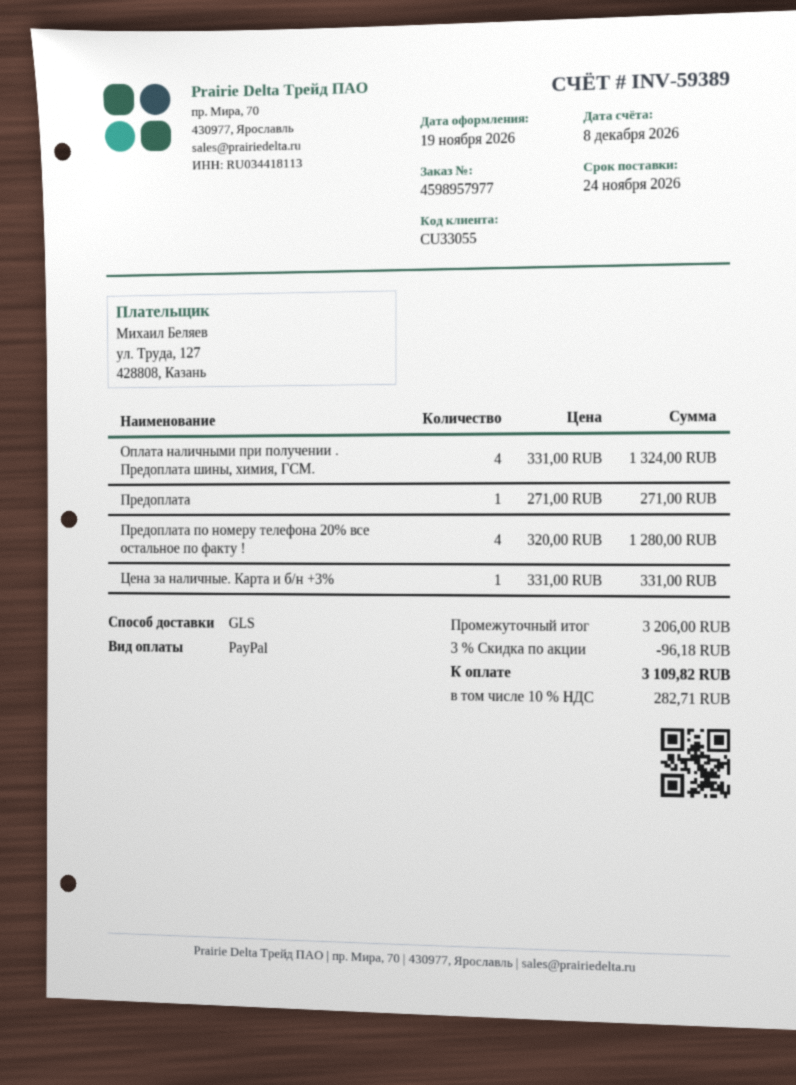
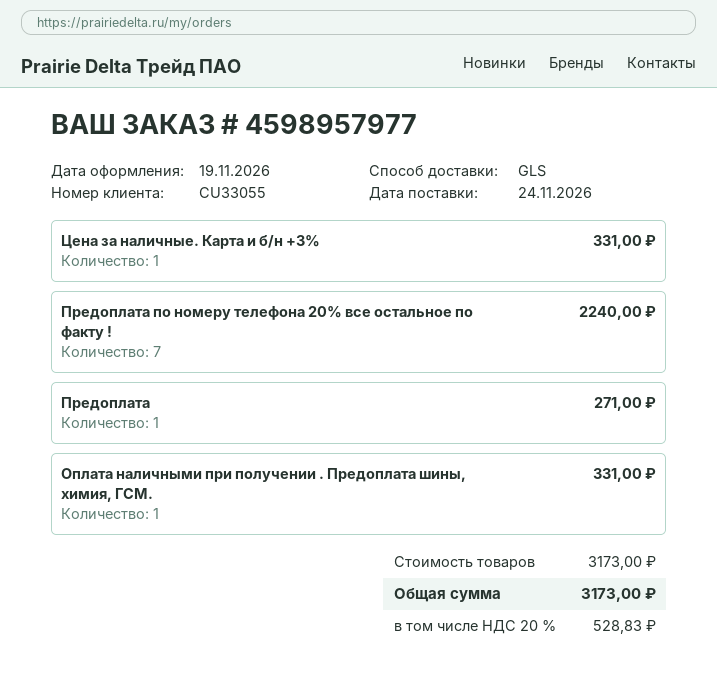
Оплата наличными при получении . Предоплата шины, химия, ГСМ.: 4 for 1324.00 -> 1 for 331.00
Предоплата по номеру телефона 20% все остальное по факту !: 4 for 1280.00 -> 7 for 2240.00
subtotal: 3206.00 -> 3173.00
discount: 3% = 96.18 -> none
tax: 10% = 282.71 -> 20% = 528.83
total: 3109.82 -> 3173.00

